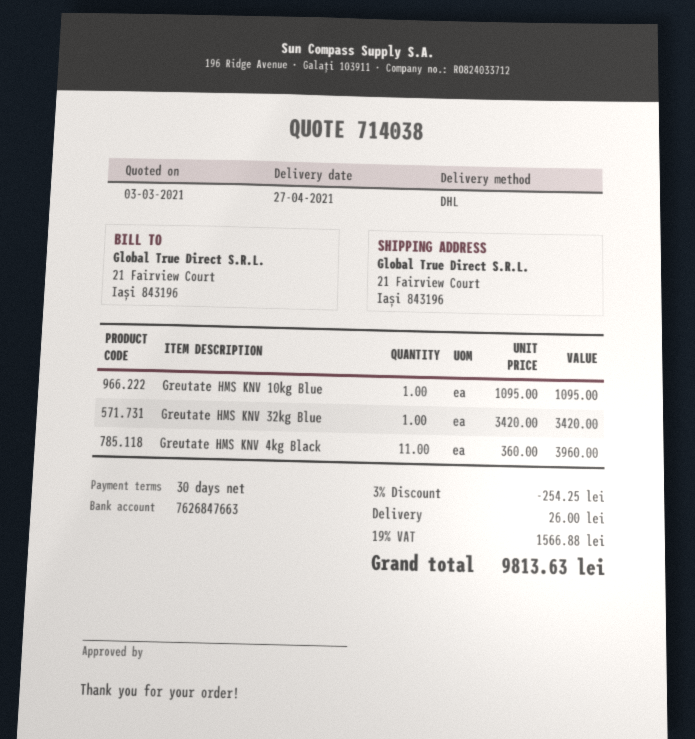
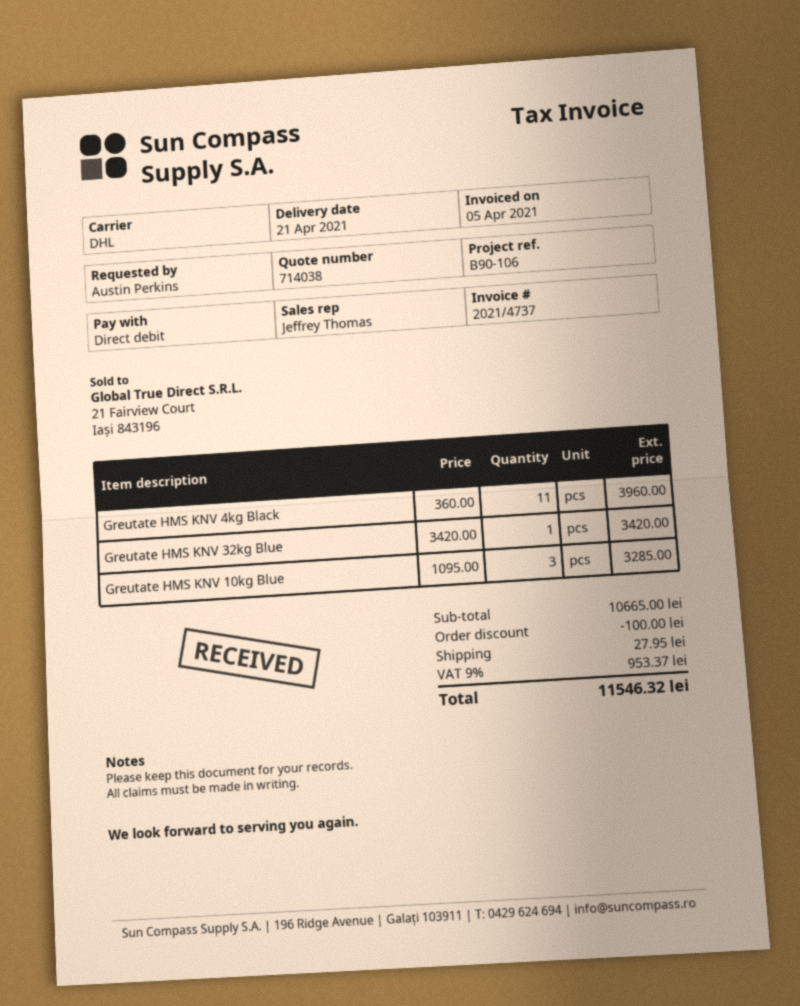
delivery date: 2021-04-27 -> 2021-04-21
Greutate HMS KNV 10kg Blue: 1 x 1095.00 = 1095.00 -> 3 x 1095.00 = 3285.00
discount: 254.25 -> 100.00
shipping: 26.00 -> 27.95
tax: 19% = 1566.88 -> 9% = 953.37
total: 9813.63 -> 11546.32

